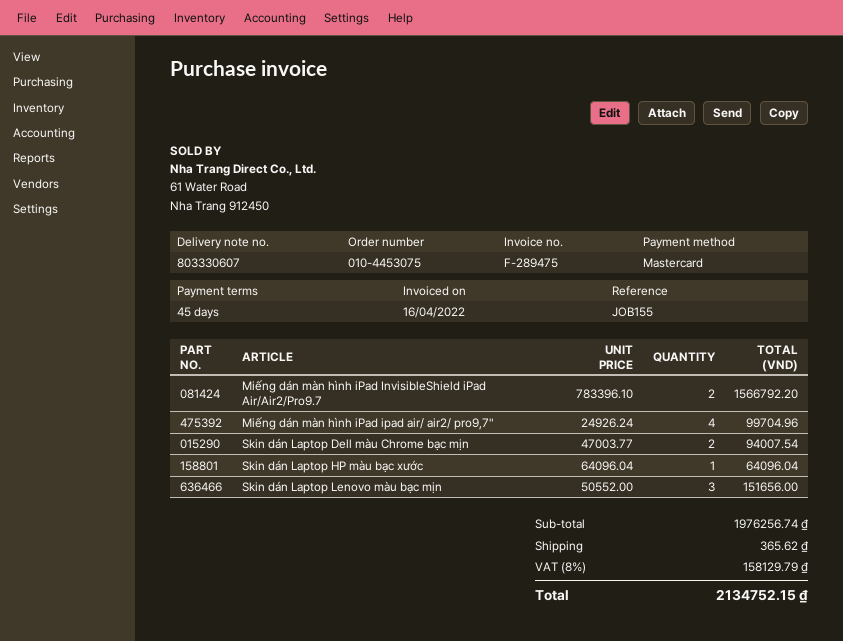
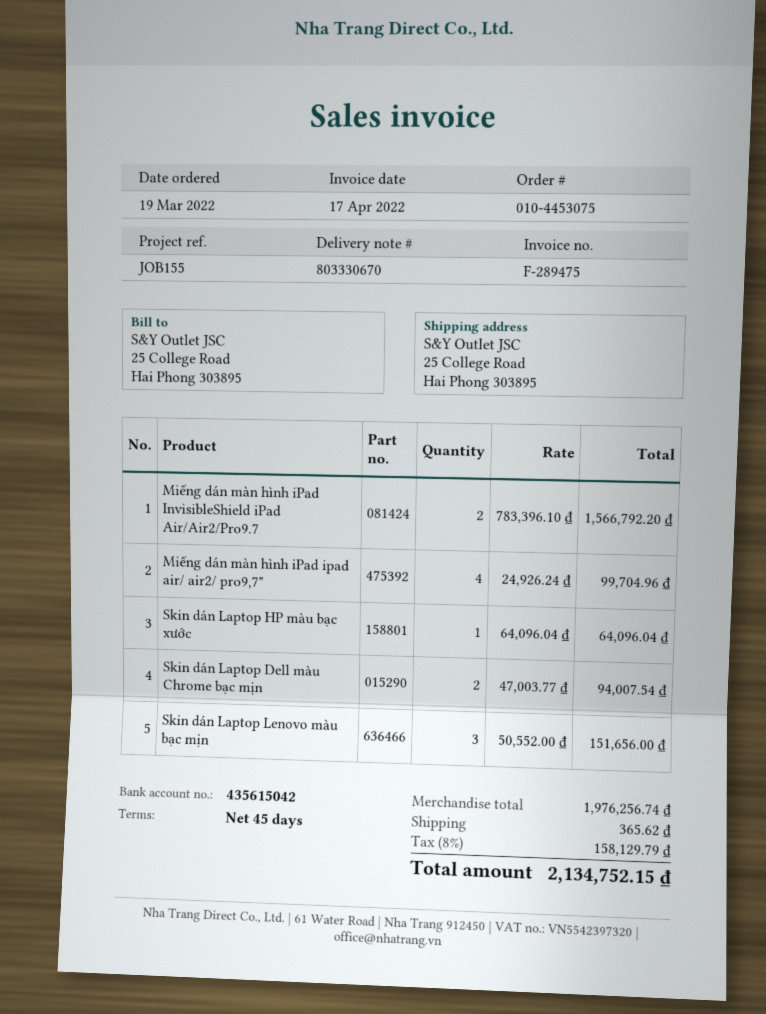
delivery note number: 803330607 -> 803330670
invoice date: 2022-04-16 -> 2022-04-17

